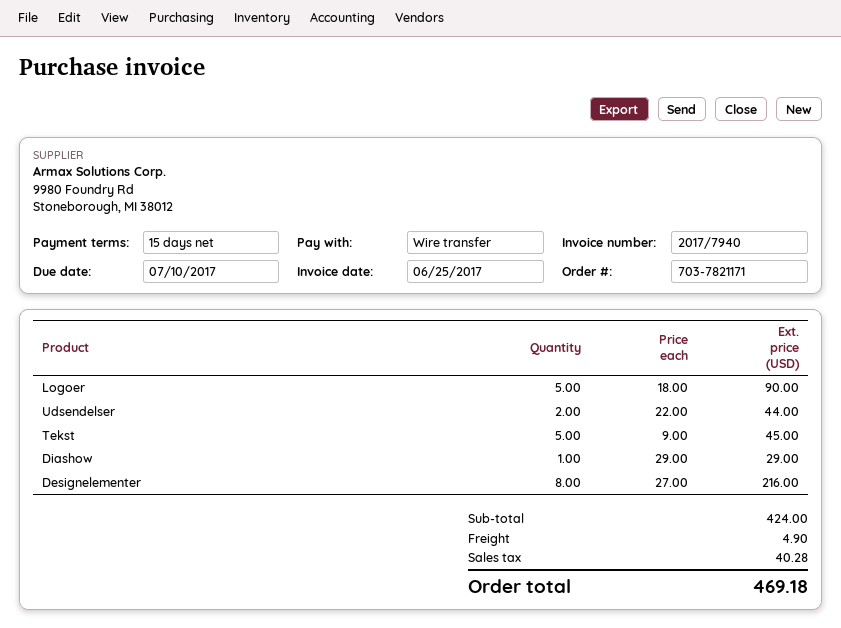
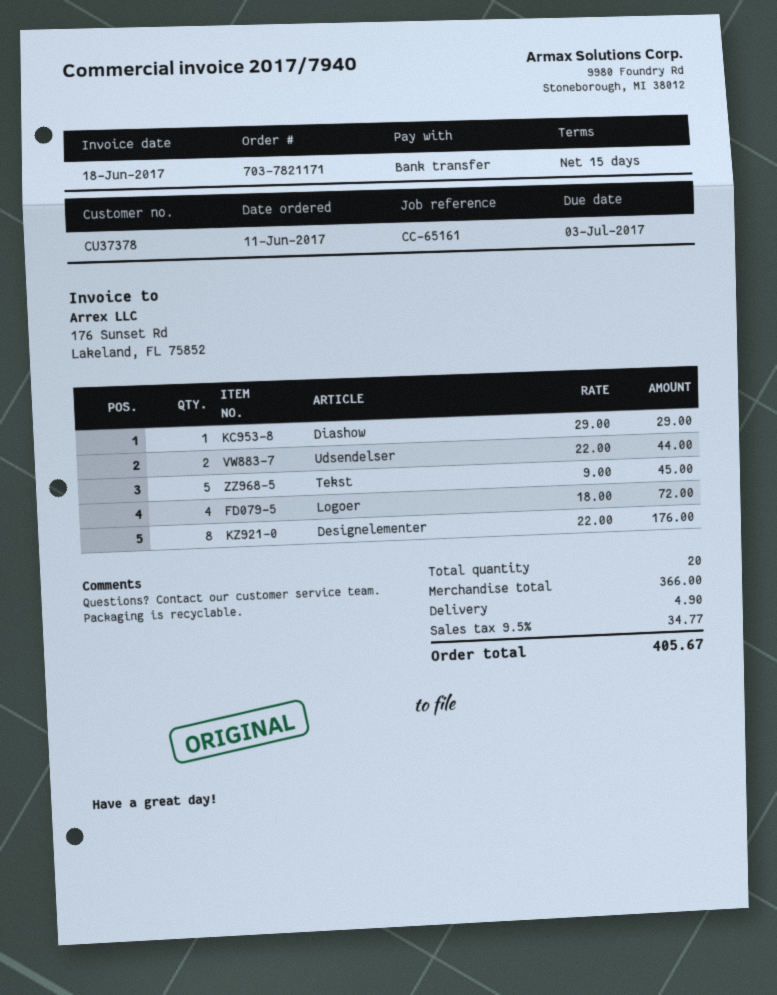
invoice date: 2017-06-25 -> 2017-06-18
due date: 2017-07-10 -> 2017-07-03
Logoer: 5 x 18.00 = 90.00 -> 4 x 18.00 = 72.00
Designelementer: 8 x 27.00 = 216.00 -> 8 x 22.00 = 176.00
subtotal: 424.00 -> 366.00
tax: 40.28 -> 34.77
total: 469.18 -> 405.67

